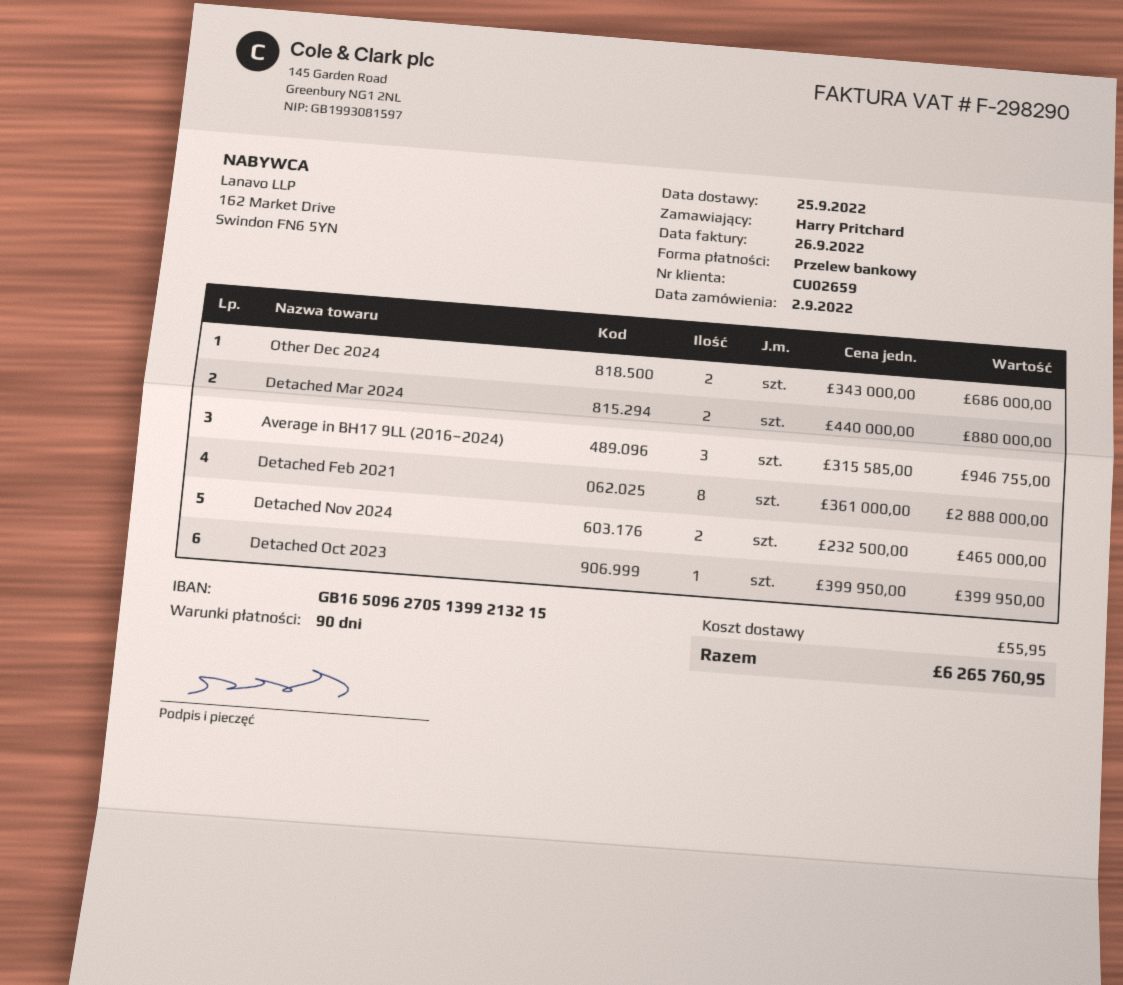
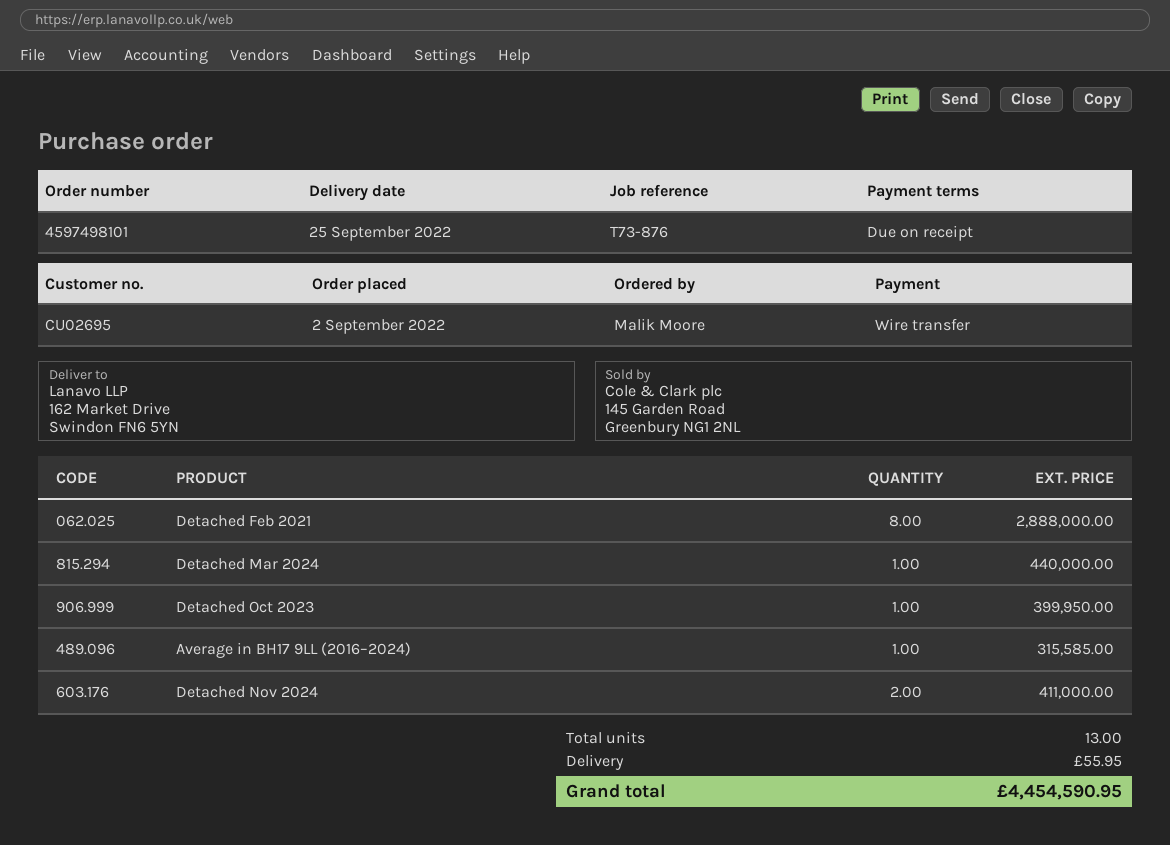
payment terms: 90 days -> on receipt
customer number: CU02659 -> CU02695
ordered by: Harry Pritchard -> Malik Moore
Other Dec 2024: 2 for 686000.00 -> none
Detached Mar 2024: 2 for 880000.00 -> 1 for 440000.00
Average in BH17 9LL (2016–2024): 3 for 946755.00 -> 1 for 315585.00
Detached Nov 2024: 2 for 465000.00 -> 2 for 411000.00
total: 6265760.95 -> 4454590.95

